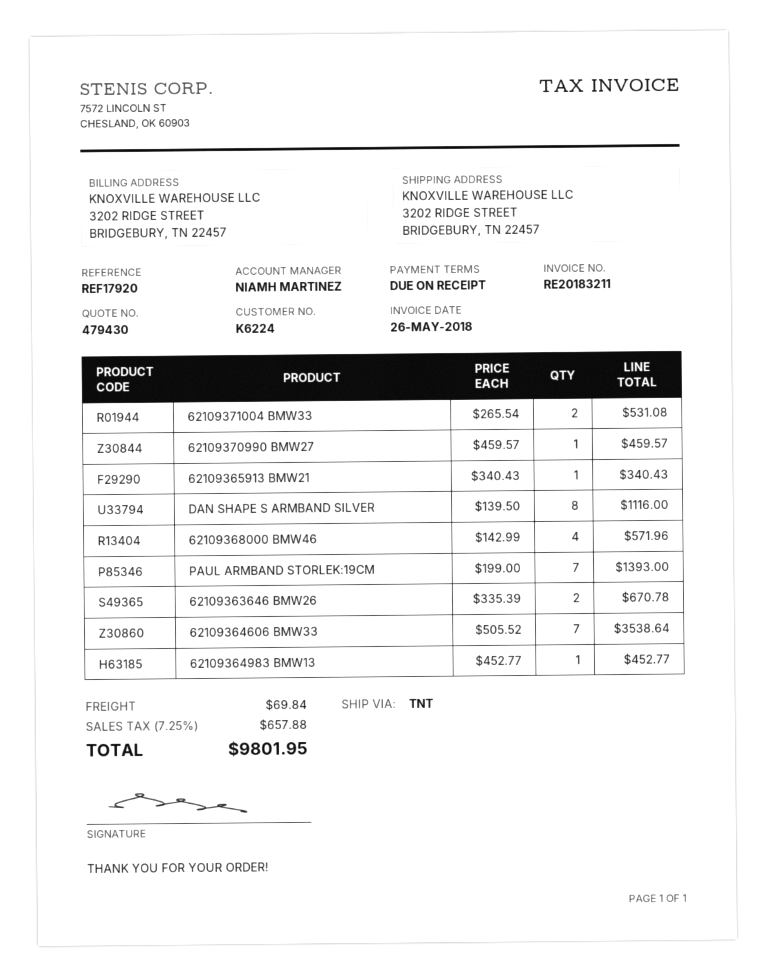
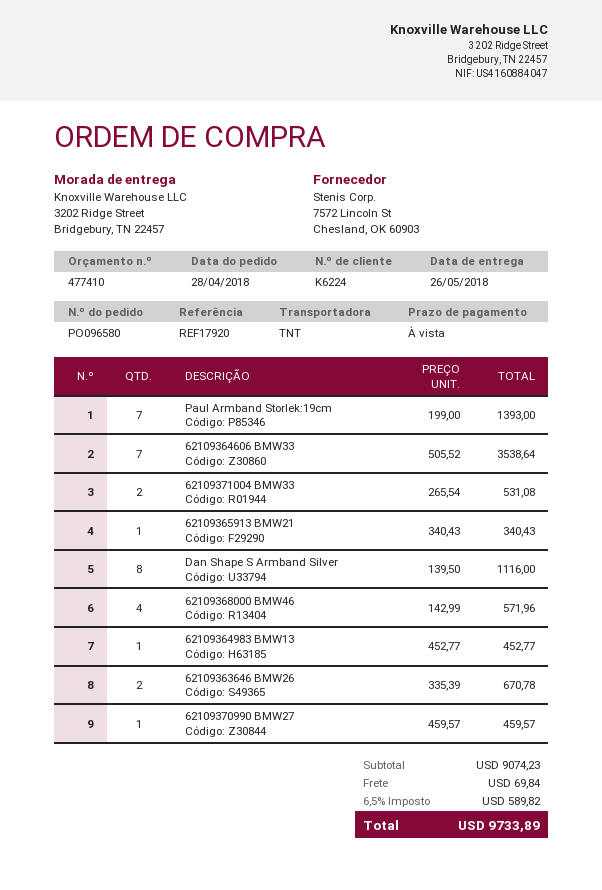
quote number: 479430 -> 477410
tax: 7.25% = 657.88 -> 6.5% = 589.82
total: 9801.95 -> 9733.89

